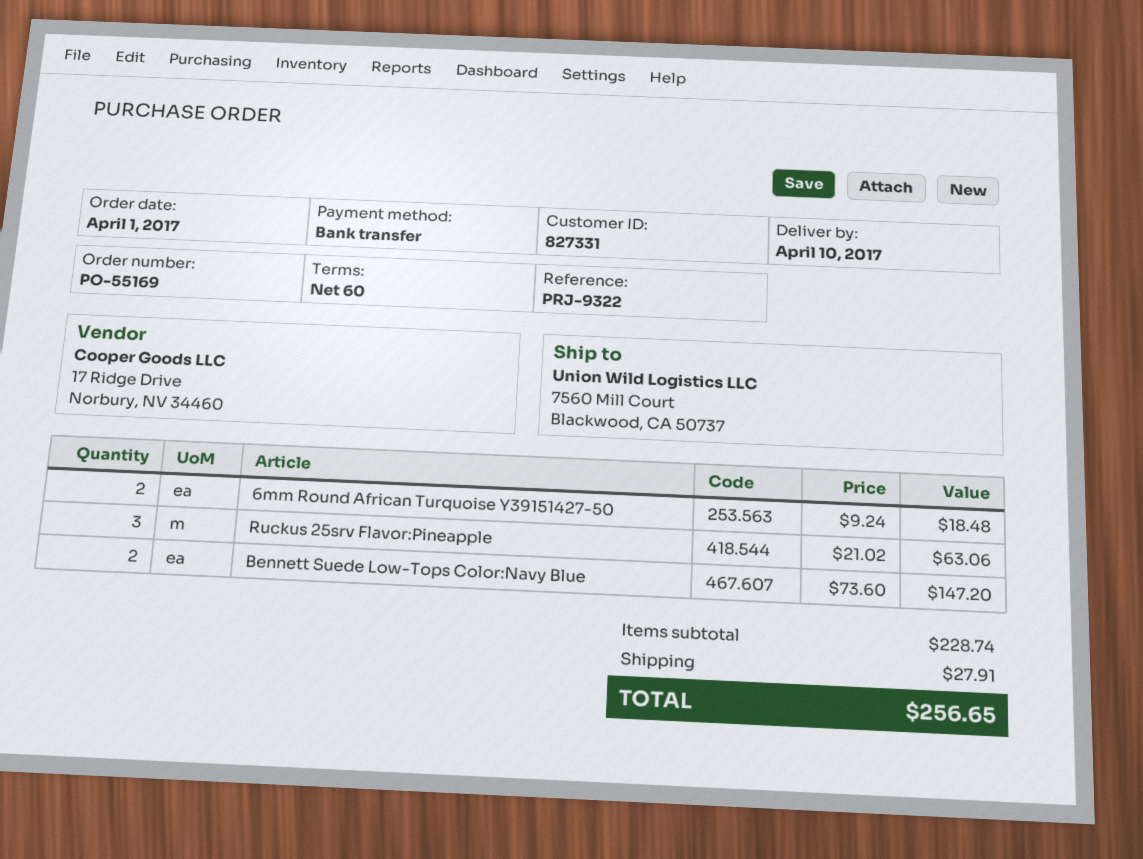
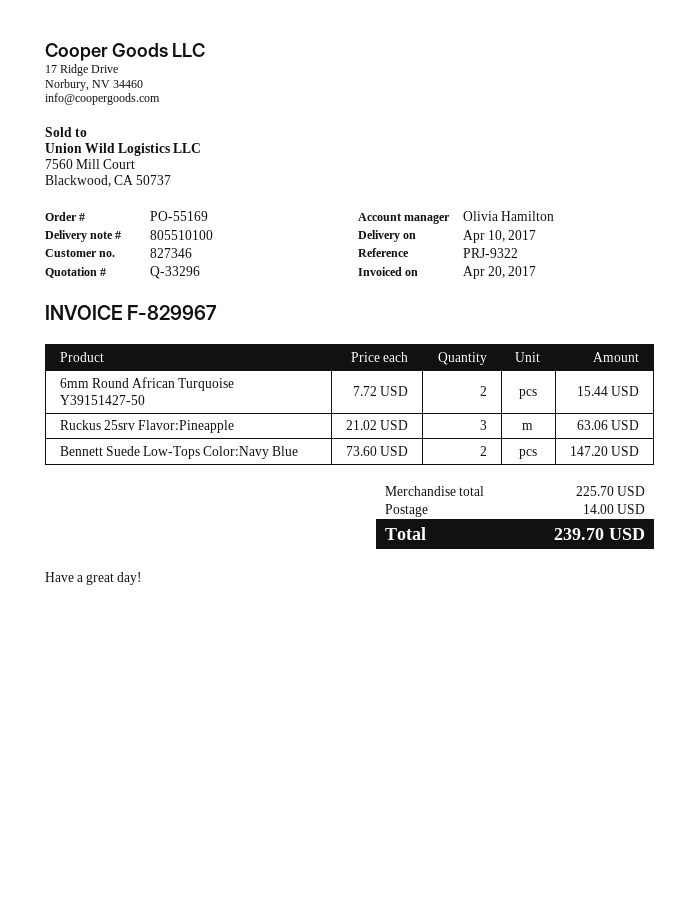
customer number: 827331 -> 827346
6mm Round African Turquoise Y39151427-50: 2 x 9.24 = 18.48 -> 2 x 7.72 = 15.44
subtotal: 228.74 -> 225.70
shipping: 27.91 -> 14.00
total: 256.65 -> 239.70

